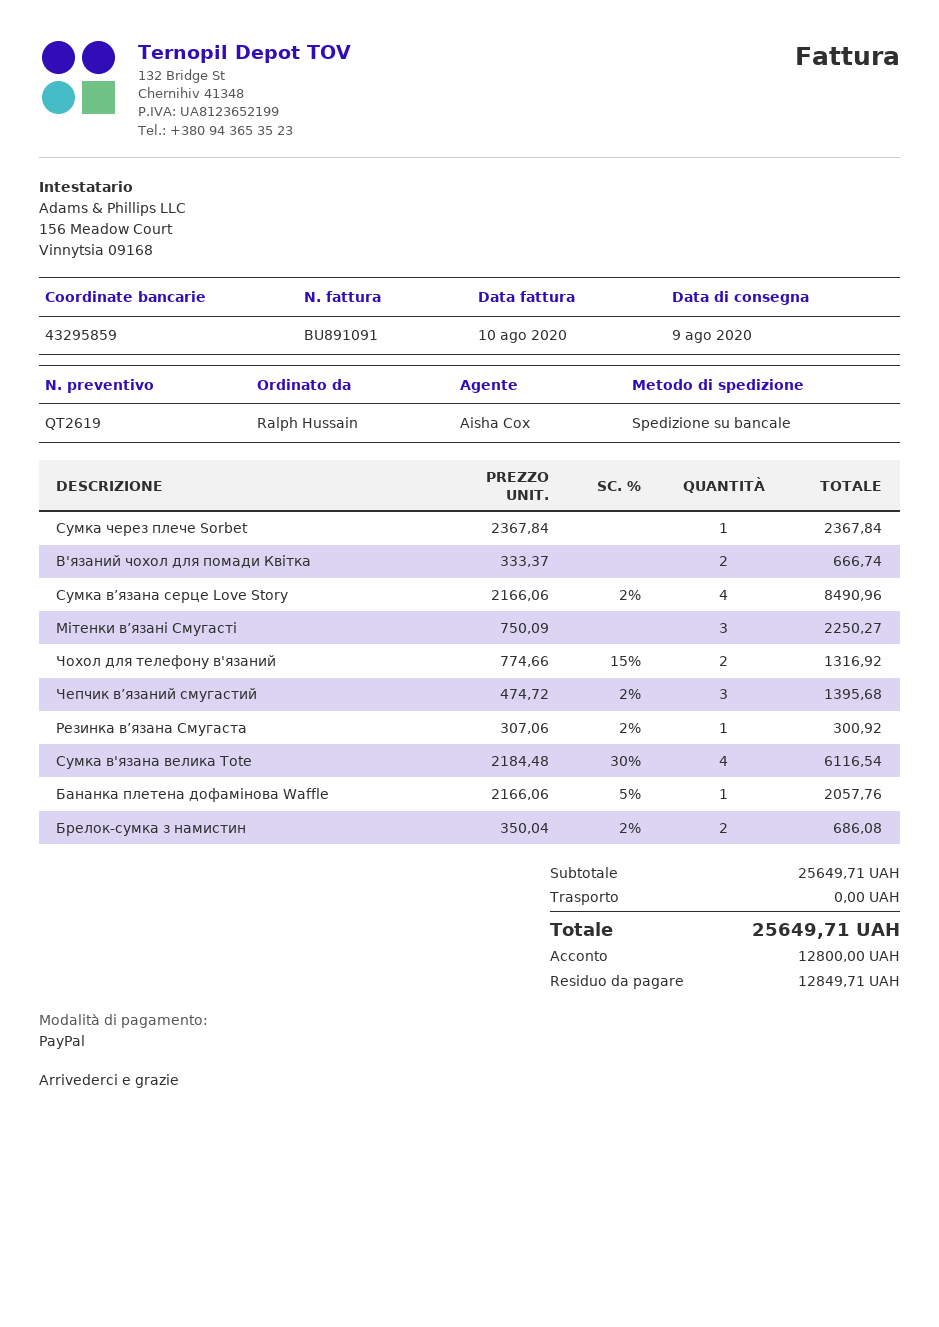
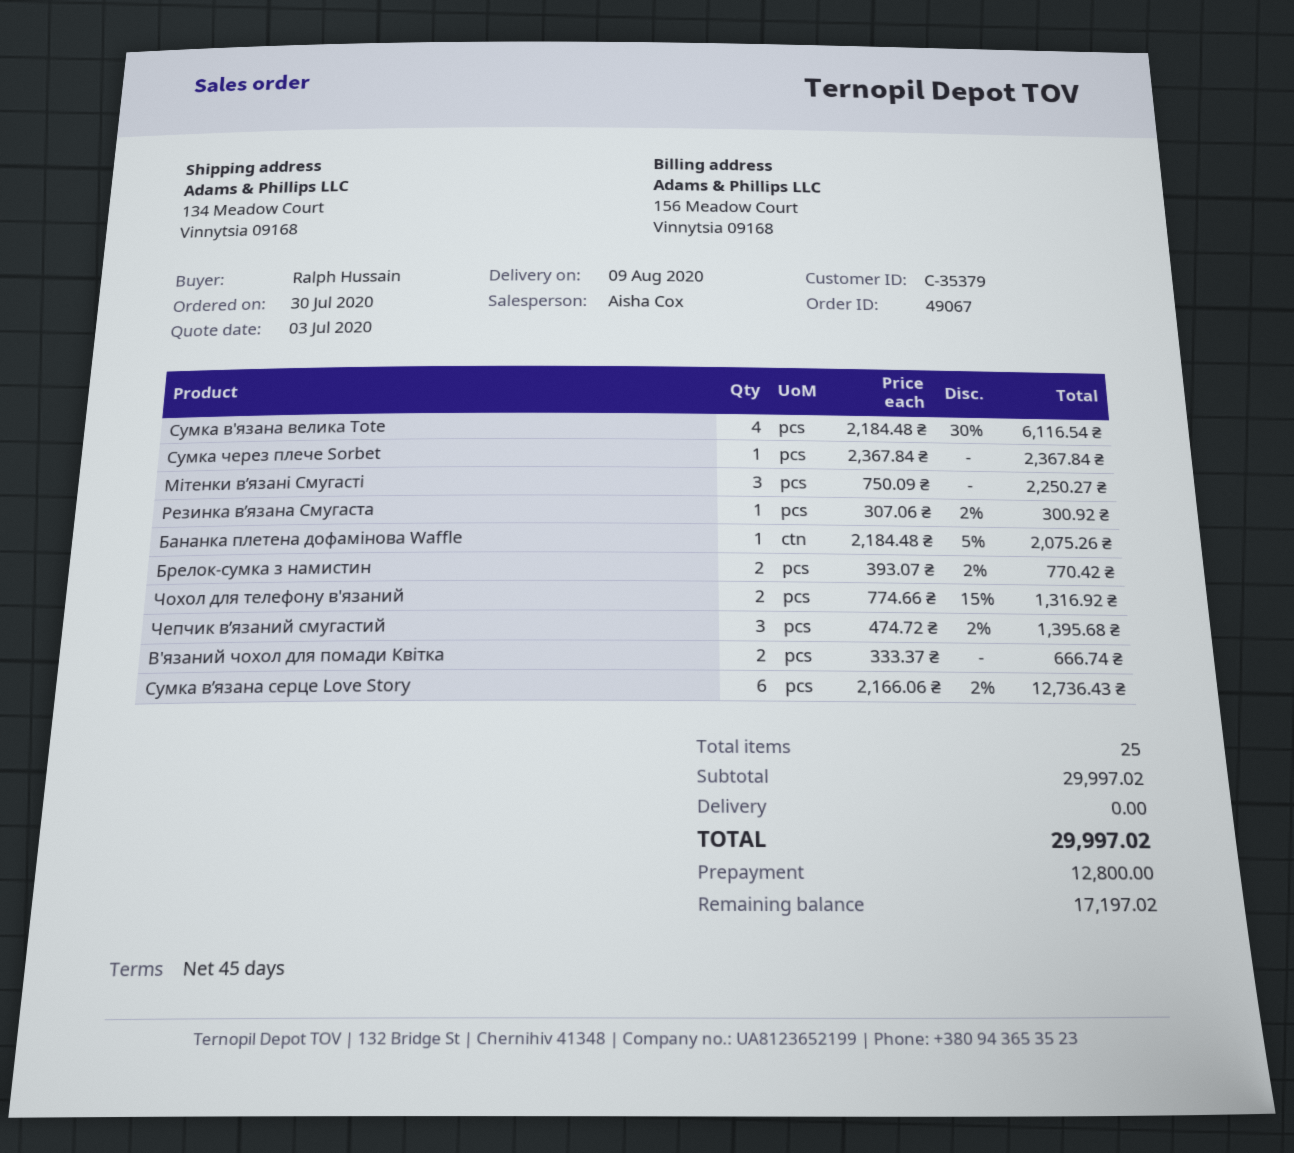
Сумка вʼязана серце Love Story: 4 x 2166.06 - 2% = 8490.96 -> 6 x 2166.06 - 2% = 12736.43
Бананка плетена дофамінова Waffle: 1 x 2166.06 - 5% = 2057.76 -> 1 x 2184.48 - 5% = 2075.26
Брелок-сумка з намистин: 2 x 350.04 - 2% = 686.08 -> 2 x 393.07 - 2% = 770.42
subtotal: 25649.71 -> 29997.02
total: 25649.71 -> 29997.02
balance: 12849.71 -> 17197.02

